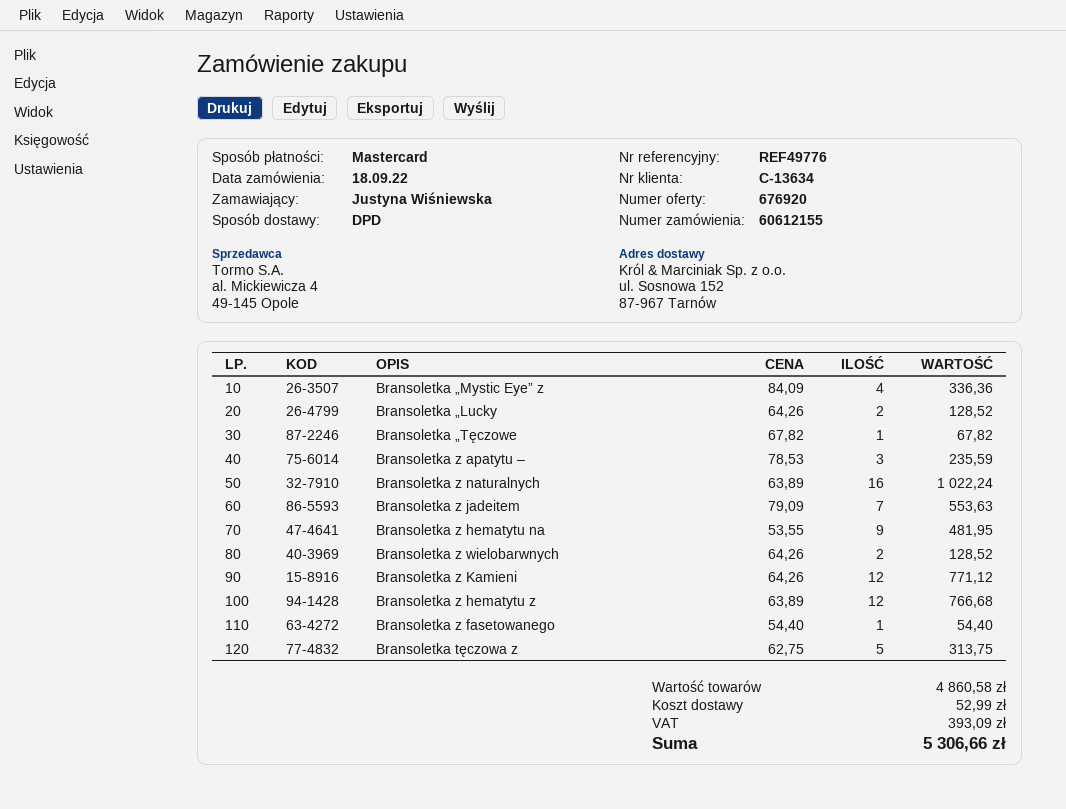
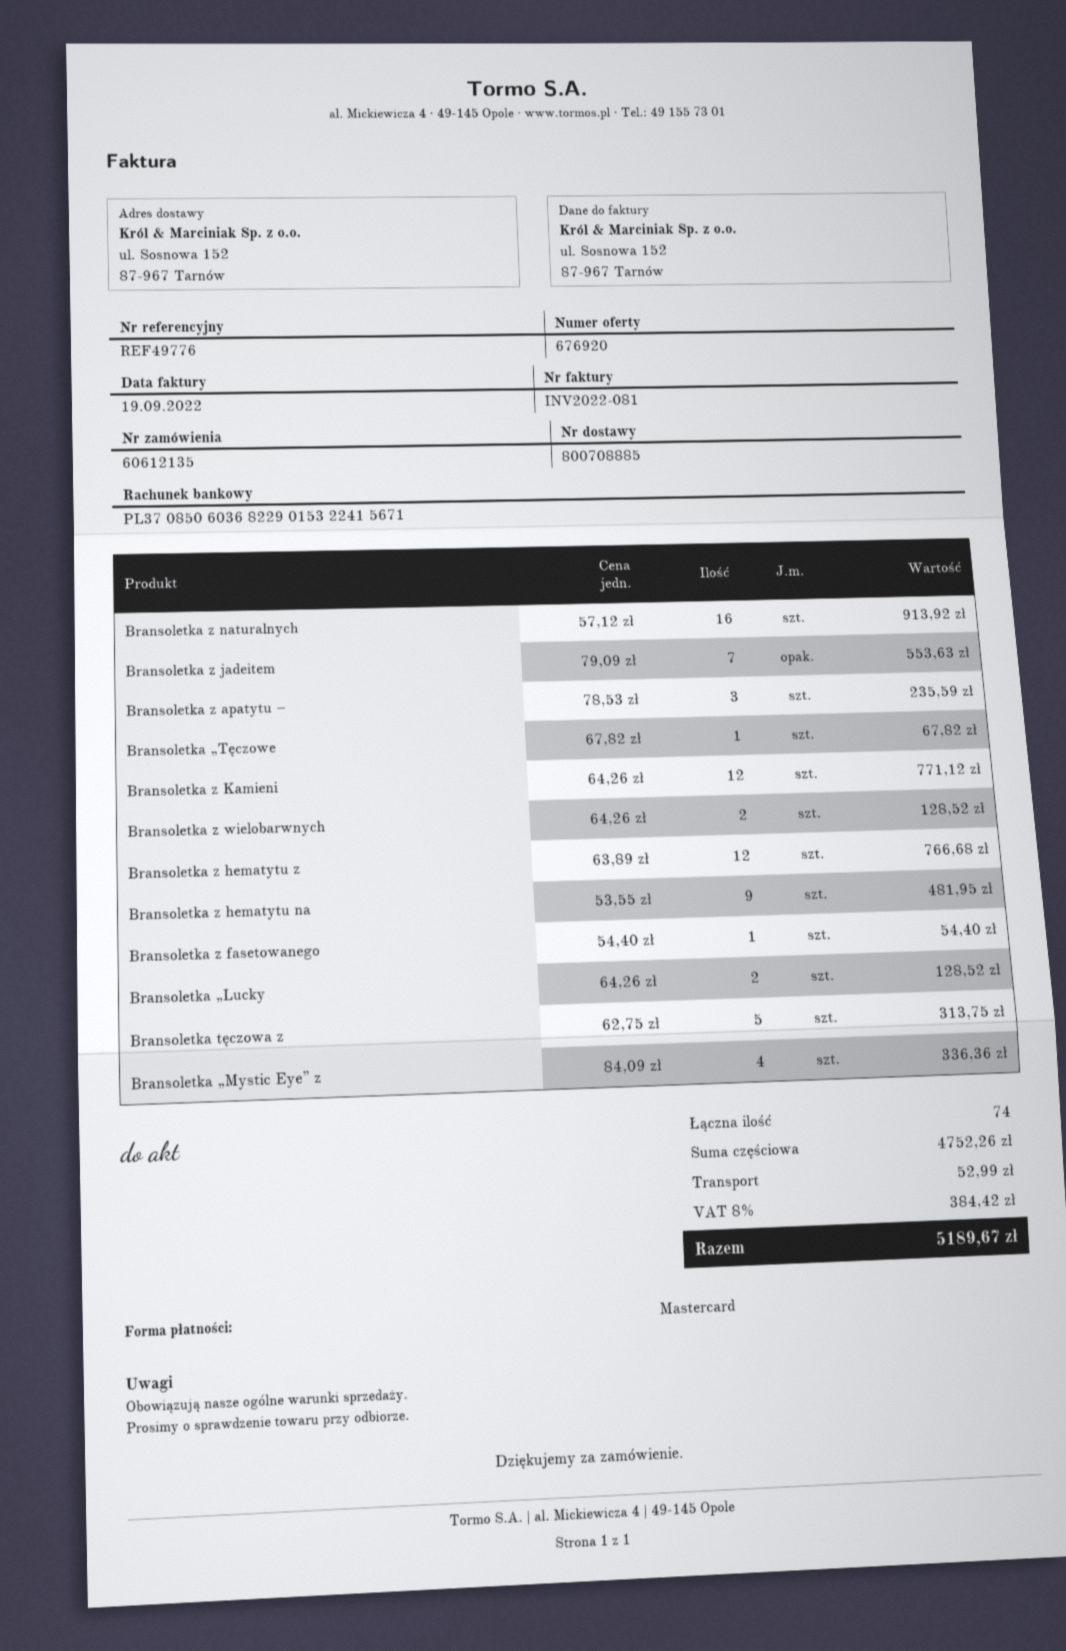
order number: 60612155 -> 60612135
Bransoletka z naturalnych: 16 x 63.89 = 1022.24 -> 16 x 57.12 = 913.92
subtotal: 4860.58 -> 4752.26
tax: 393.09 -> 384.42
total: 5306.66 -> 5189.67

